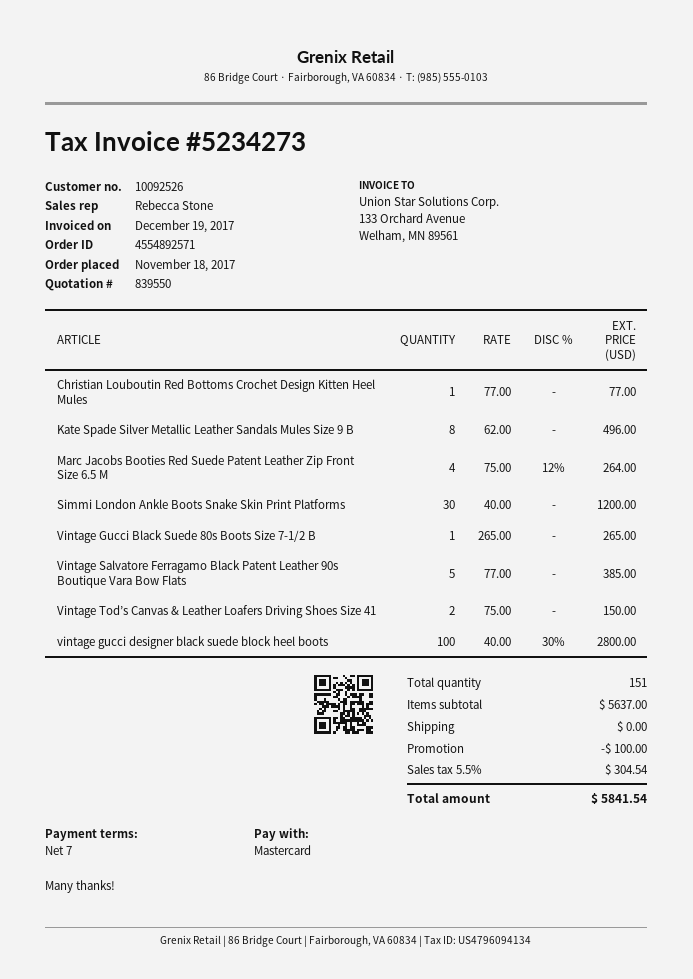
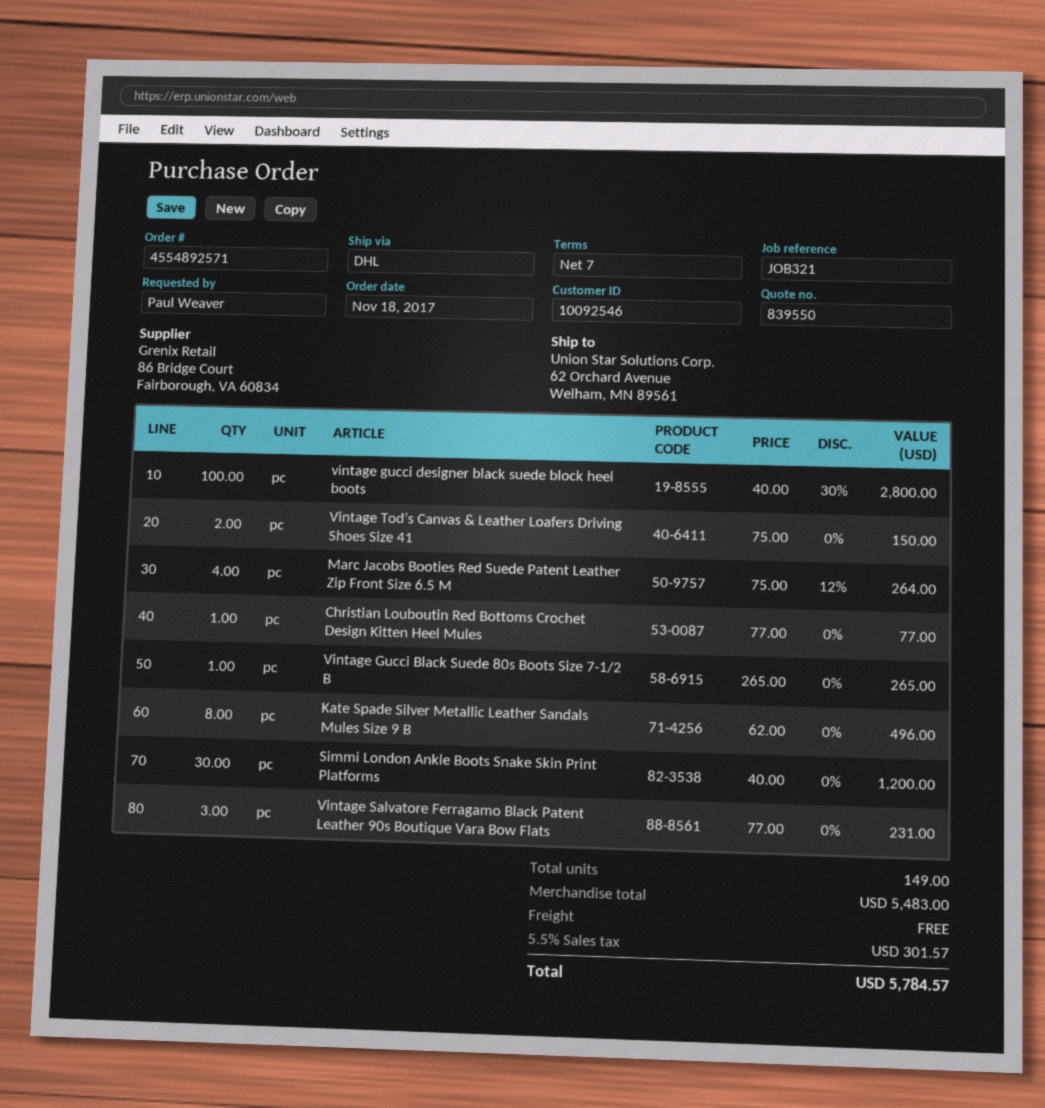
customer number: 10092526 -> 10092546
Vintage Salvatore Ferragamo Black Patent Leather 90s Boutique Vara Bow Flats: 5 x 77.00 = 385.00 -> 3 x 77.00 = 231.00
total quantity: 151 -> 149
subtotal: 5637.00 -> 5483.00
discount: 100.00 -> none
tax: 5.5% = 304.54 -> 5.5% = 301.57
total: 5841.54 -> 5784.57

